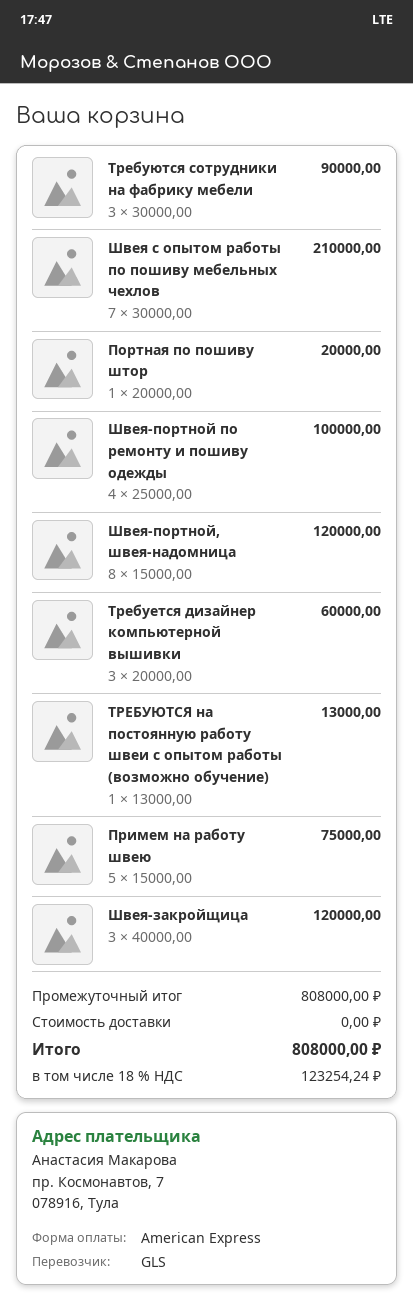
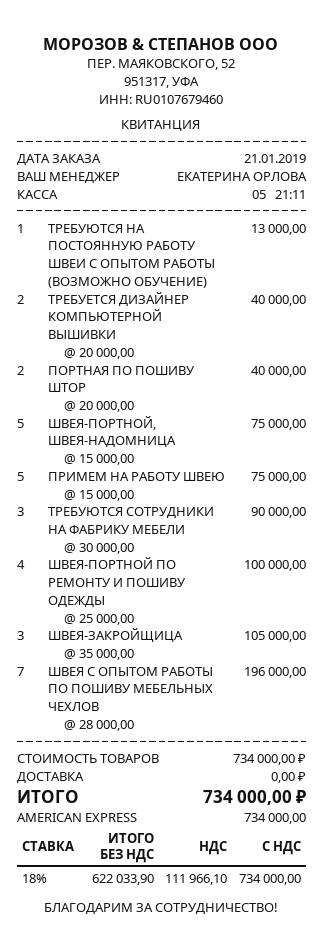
Швея с опытом работы по пошиву мебельных чехлов: 7 x 30000.00 = 210000.00 -> 7 x 28000.00 = 196000.00
Портная по пошиву штор: 1 x 20000.00 = 20000.00 -> 2 x 20000.00 = 40000.00
Швея-портной, швея-надомница: 8 x 15000.00 = 120000.00 -> 5 x 15000.00 = 75000.00
Требуется дизайнер компьютерной вышивки: 3 x 20000.00 = 60000.00 -> 2 x 20000.00 = 40000.00
Швея-закройщица: 3 x 40000.00 = 120000.00 -> 3 x 35000.00 = 105000.00
subtotal: 808000.00 -> 734000.00
tax: 18% = 123254.24 -> 18% = 111966.10
total: 808000.00 -> 734000.00

